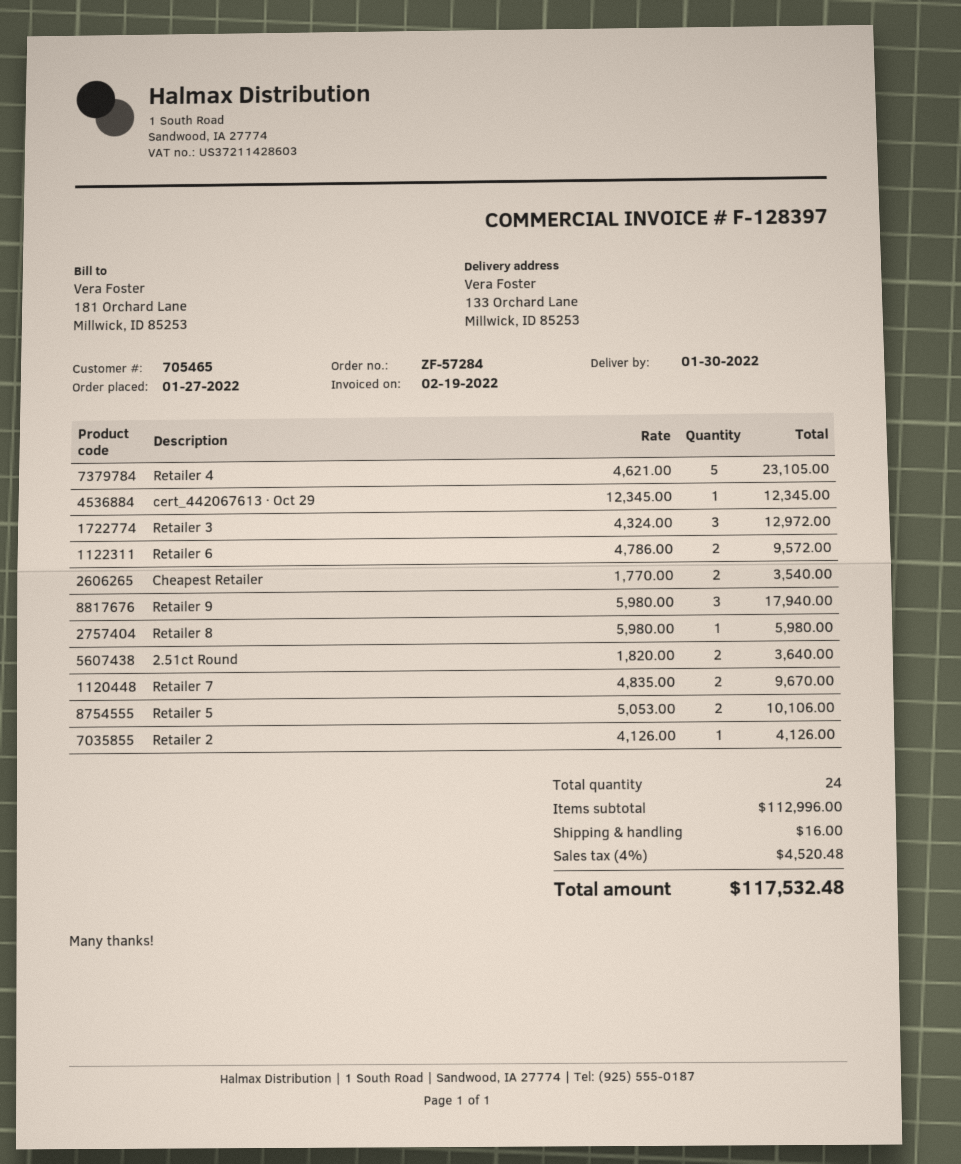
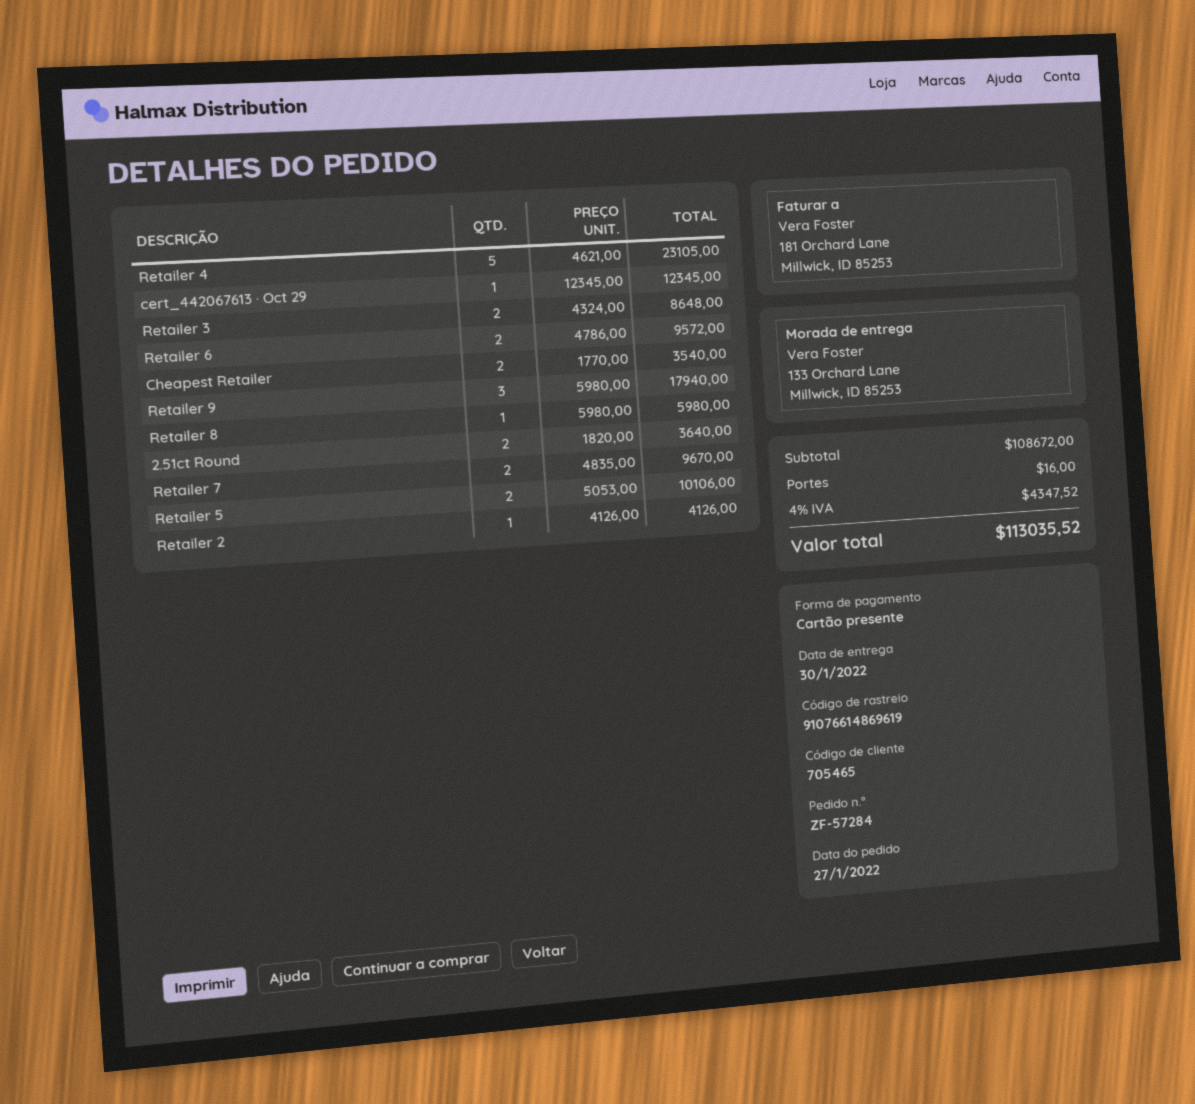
Retailer 3: 3 x 4324.00 = 12972.00 -> 2 x 4324.00 = 8648.00
subtotal: 112996.00 -> 108672.00
tax: 4% = 4520.48 -> 4% = 4347.52
total: 117532.48 -> 113035.52

